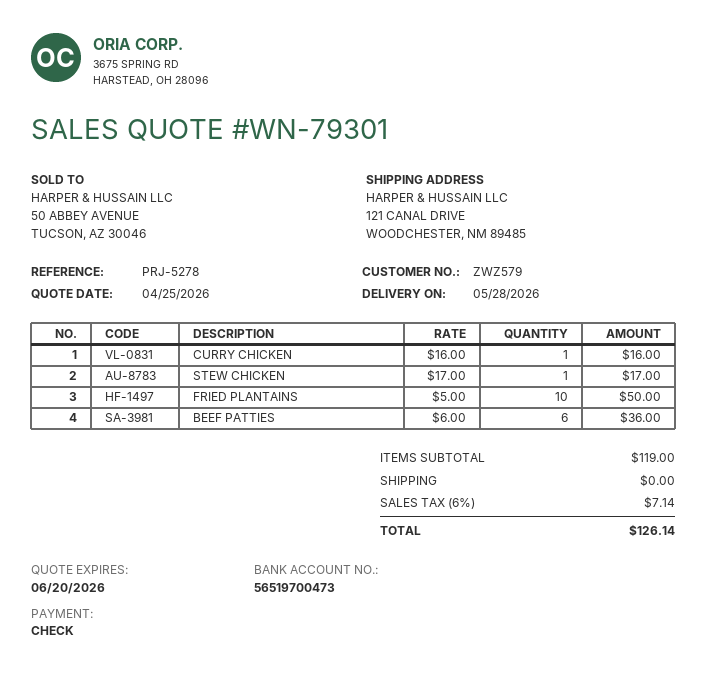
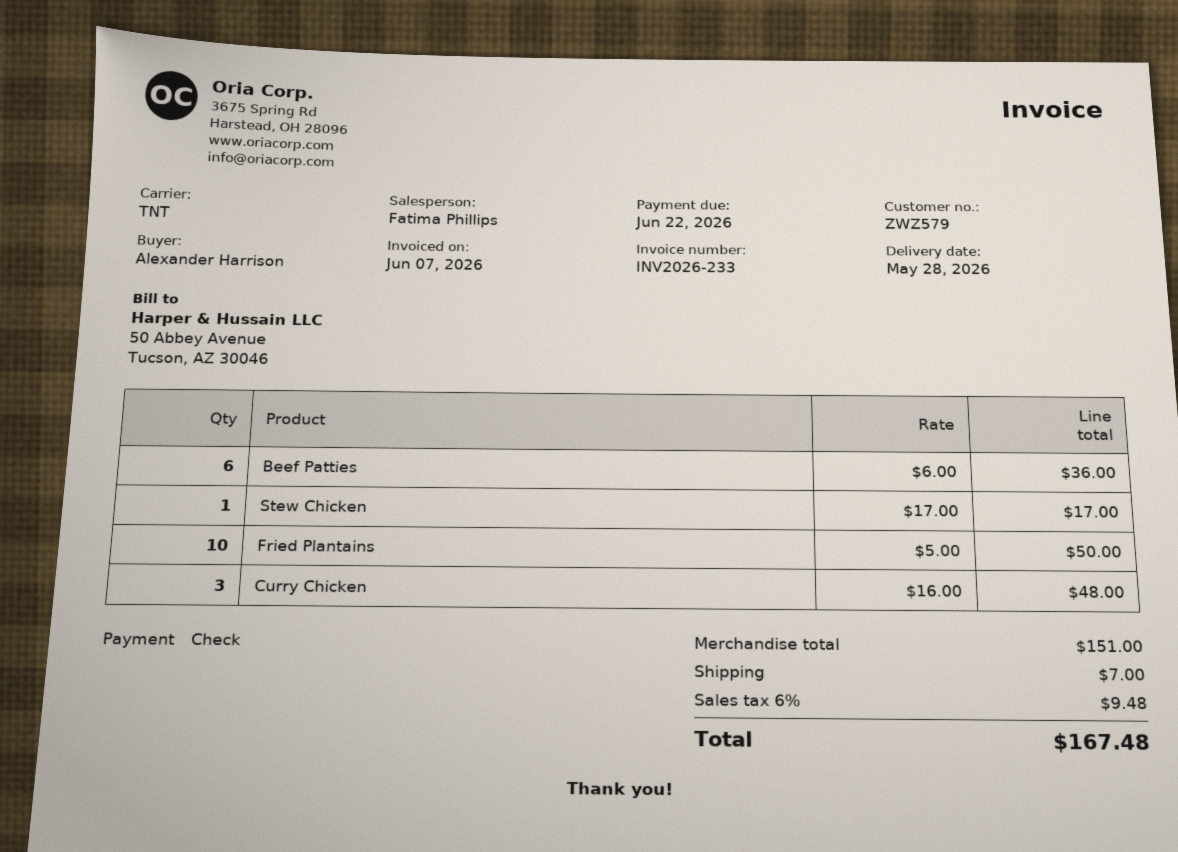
CURRY CHICKEN: 1 x 16.00 = 16.00 -> 3 x 16.00 = 48.00
subtotal: 119.00 -> 151.00
shipping: 0.00 -> 7.00
tax: 6% = 7.14 -> 6% = 9.48
total: 126.14 -> 167.48

